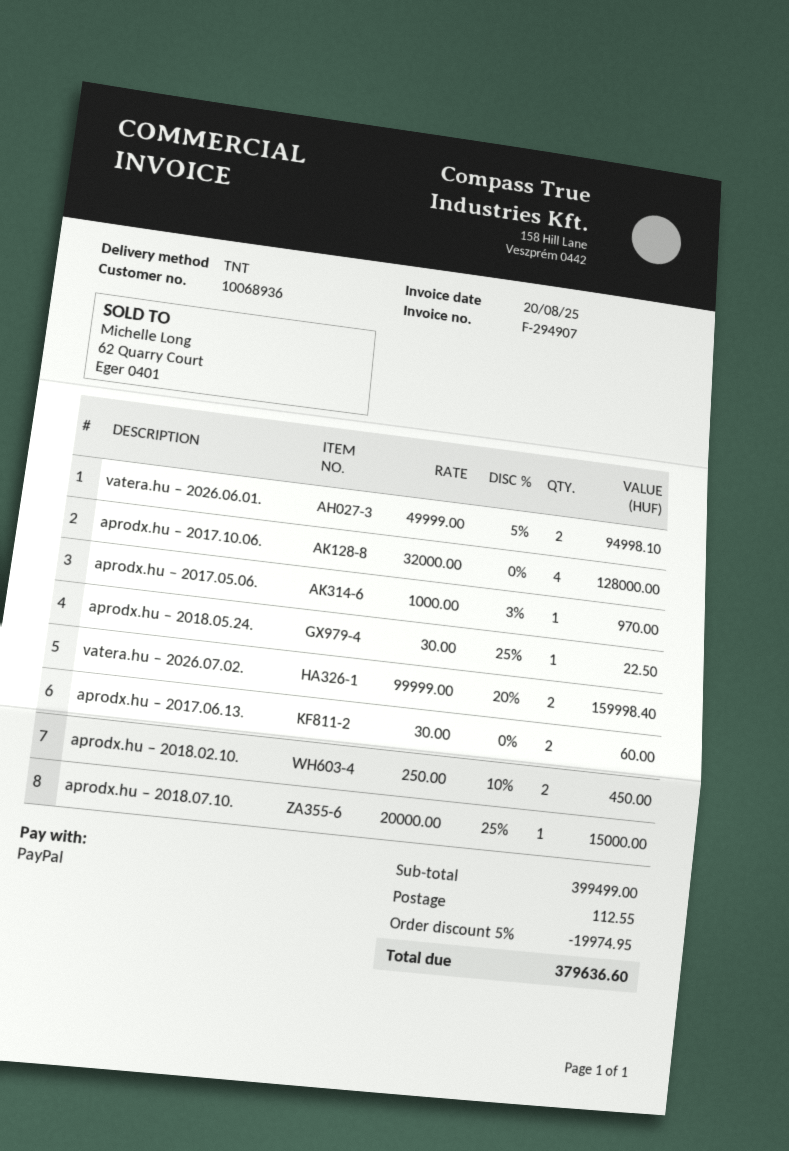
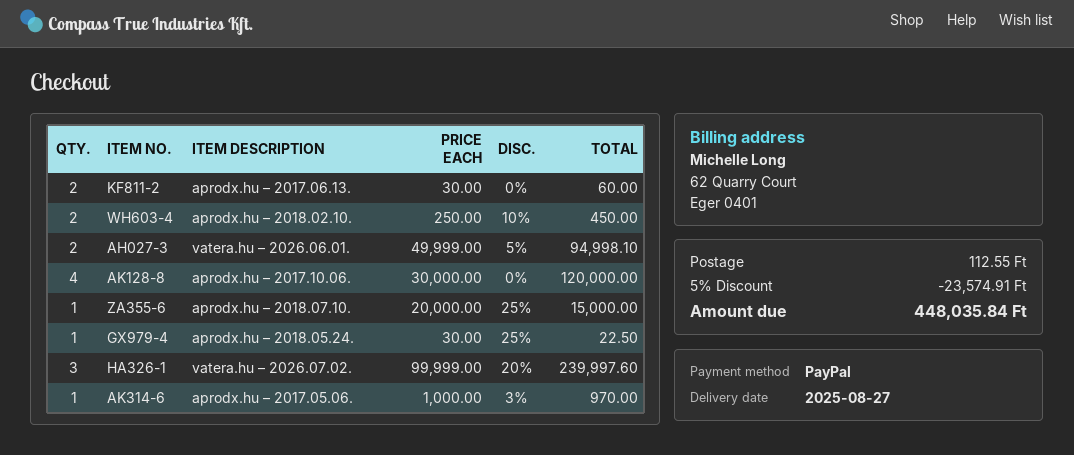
aprodx.hu – 2017.10.06.: 4 x 32000.00 = 128000.00 -> 4 x 30000.00 = 120000.00
vatera.hu – 2026.07.02.: 2 x 99999.00 - 20% = 159998.40 -> 3 x 99999.00 - 20% = 239997.60
discount: 5% = 19974.95 -> 5% = 23574.91
total: 379636.60 -> 448035.84

